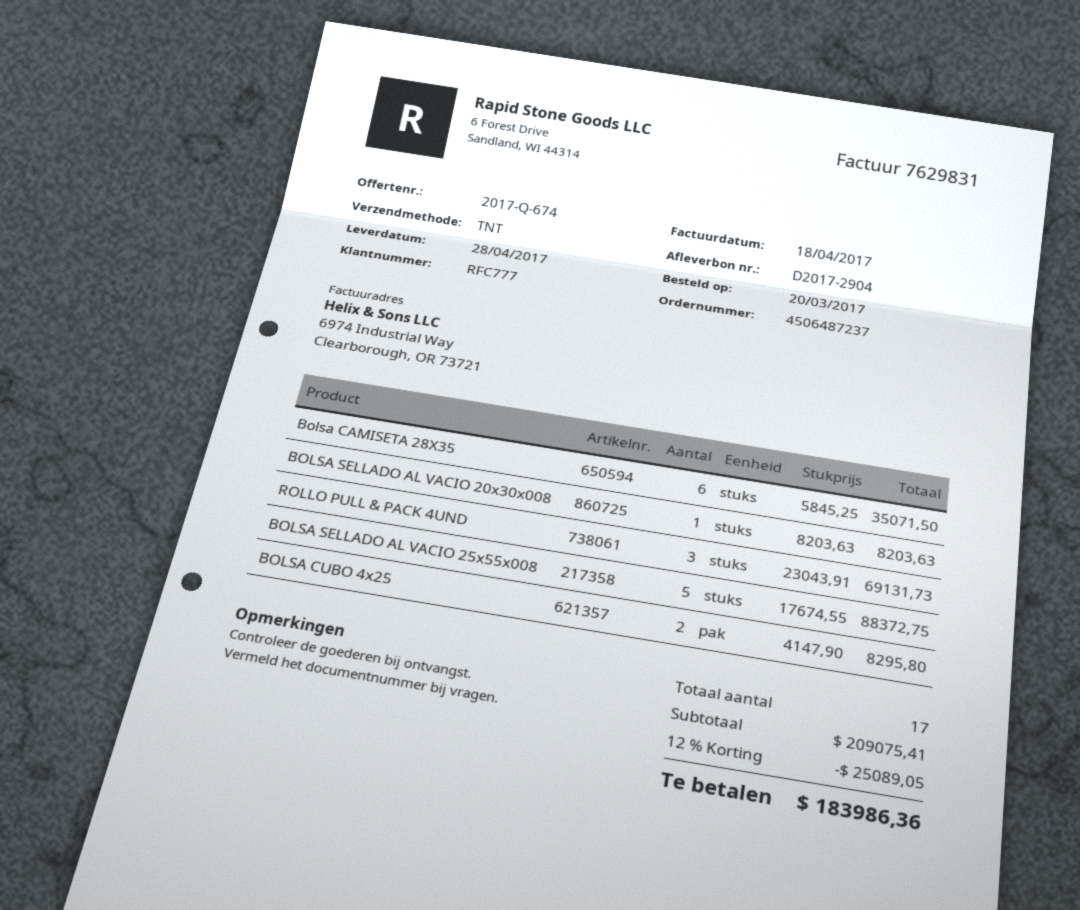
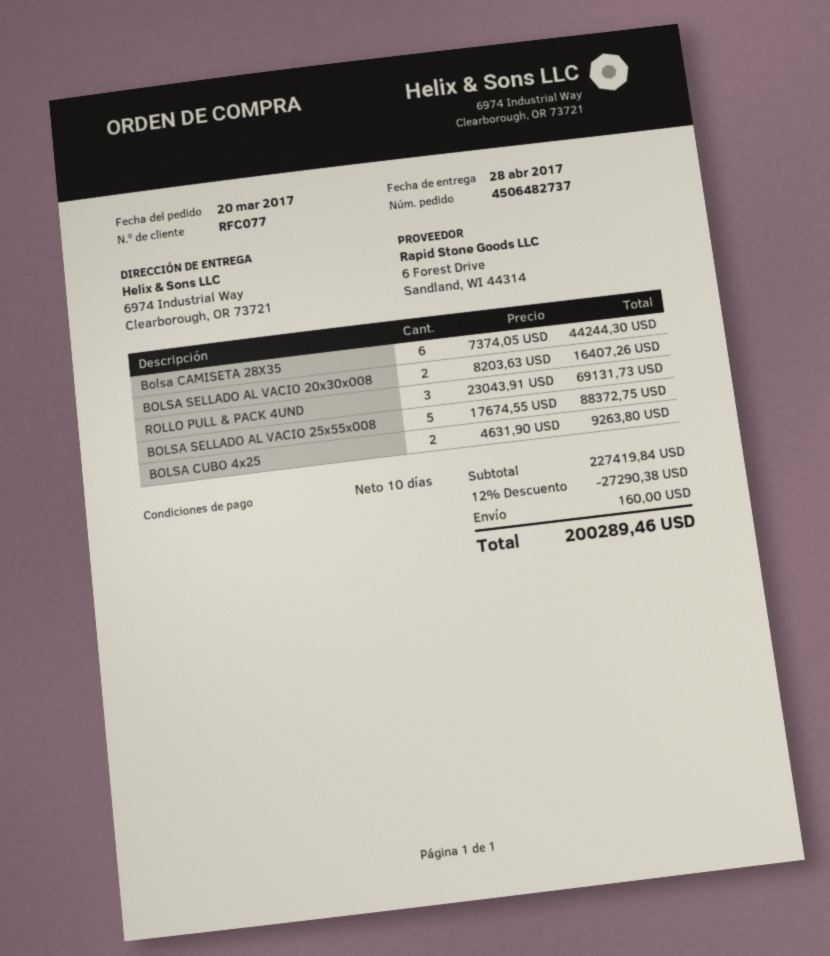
order number: 4506487237 -> 4506482737
customer number: RFC777 -> RFC077
Bolsa CAMISETA 28X35: 6 x 5845.25 = 35071.50 -> 6 x 7374.05 = 44244.30
BOLSA SELLADO AL VACIO 20x30x008: 1 x 8203.63 = 8203.63 -> 2 x 8203.63 = 16407.26
BOLSA CUBO 4x25: 2 x 4147.90 = 8295.80 -> 2 x 4631.90 = 9263.80
subtotal: 209075.41 -> 227419.84
discount: 12% = 25089.05 -> 12% = 27290.38
shipping: none -> 160.00
total: 183986.36 -> 200289.46

